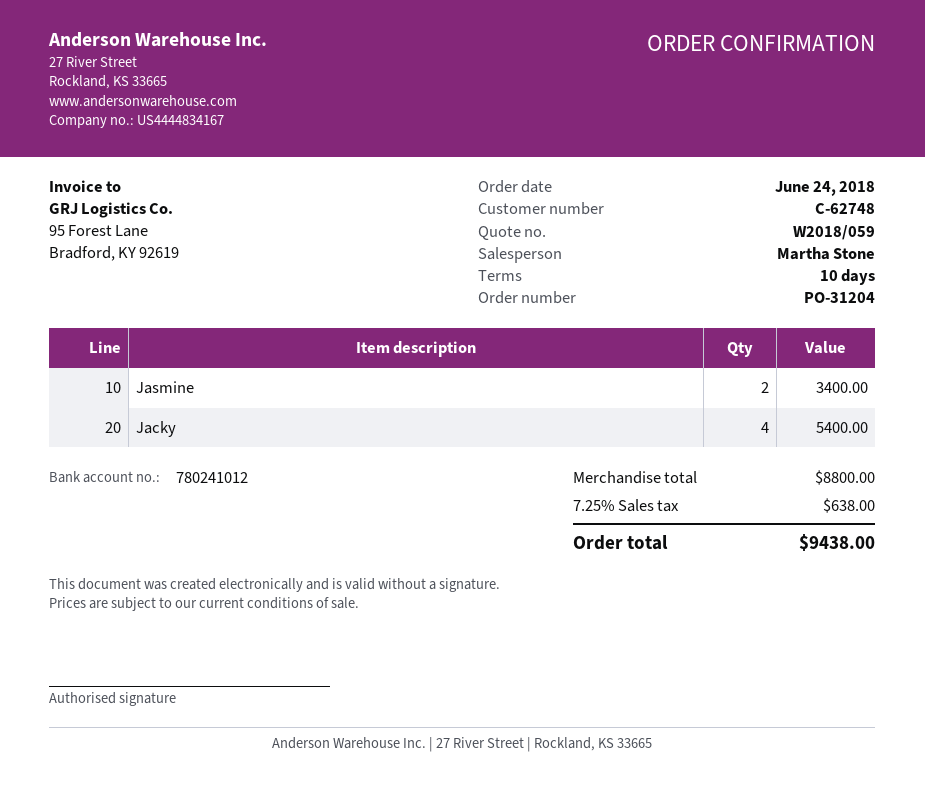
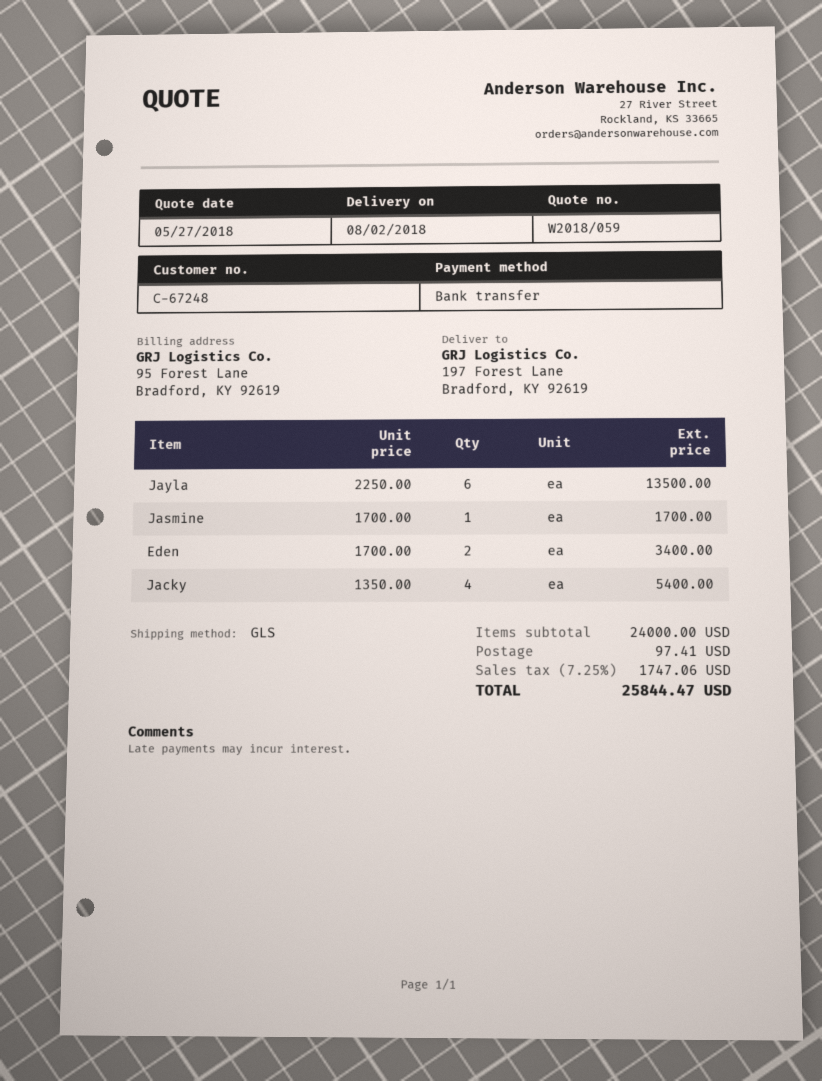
customer number: C-62748 -> C-67248
Jasmine: 2 for 3400.00 -> 1 for 1700.00
Jayla: none -> 6 for 13500.00
Eden: none -> 2 for 3400.00
subtotal: 8800.00 -> 24000.00
shipping: none -> 97.41
tax: 7.25% = 638.00 -> 7.25% = 1747.06
total: 9438.00 -> 25844.47

